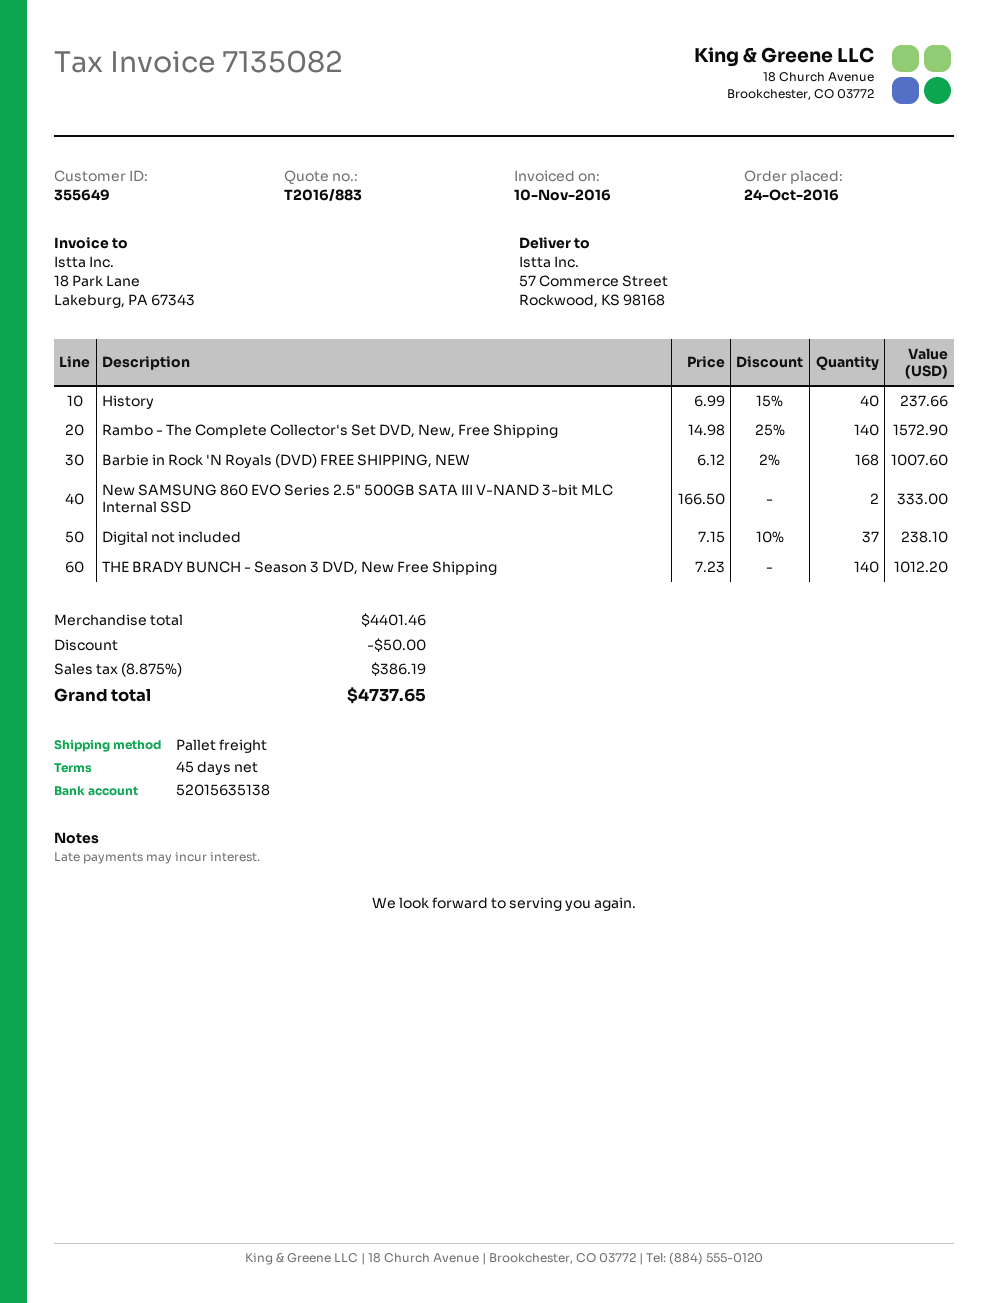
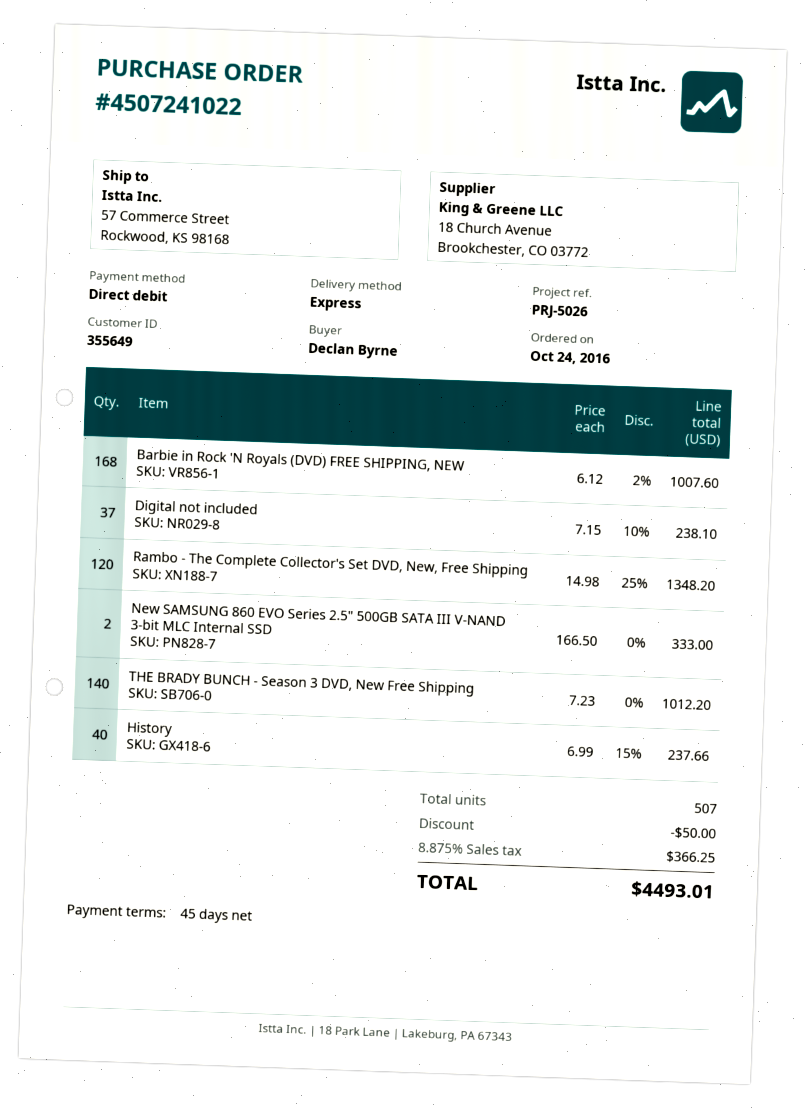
shipping method: pallet freight -> express
Rambo - The Complete Collector's Set DVD, New, Free Shipping: 140 x 14.98 - 25% = 1572.90 -> 120 x 14.98 - 25% = 1348.20
tax: 8.875% = 386.19 -> 8.875% = 366.25
total: 4737.65 -> 4493.01

